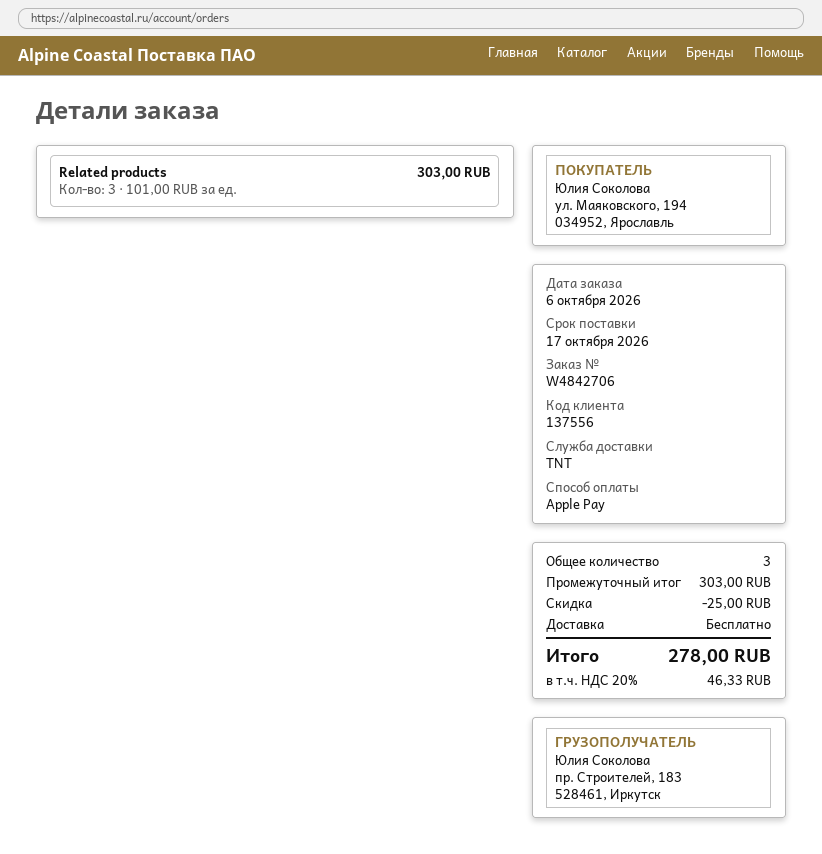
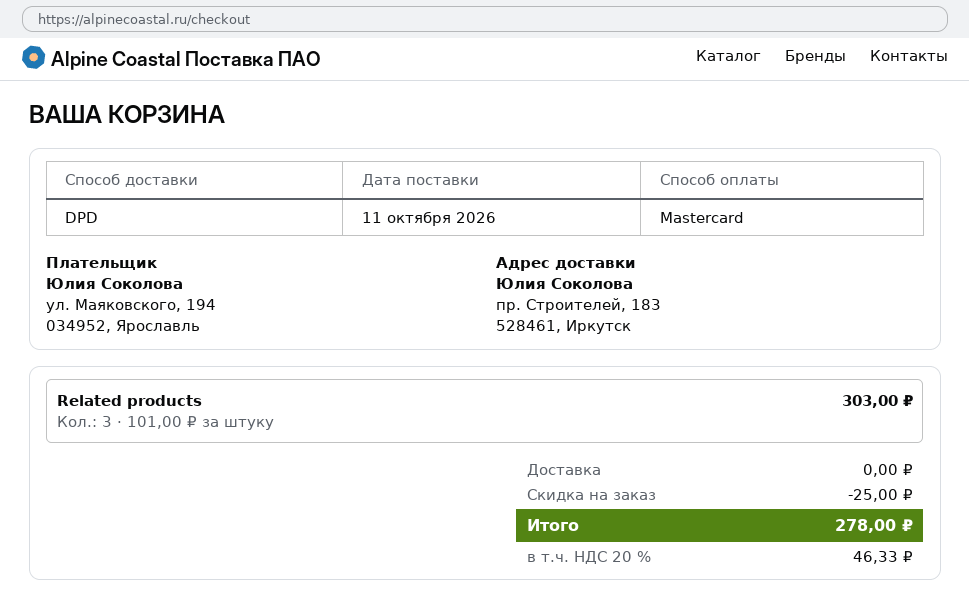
delivery date: 2026-10-17 -> 2026-10-11
payment method: Apple Pay -> Mastercard
shipping method: TNT -> DPD

